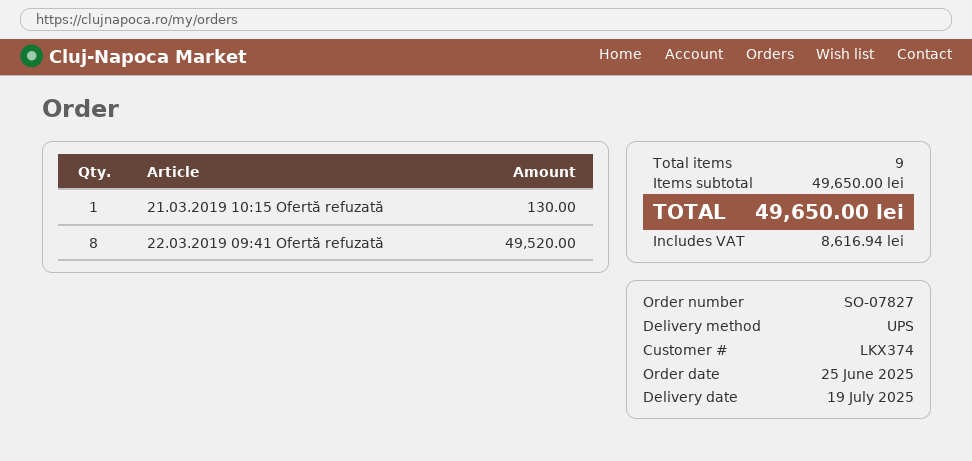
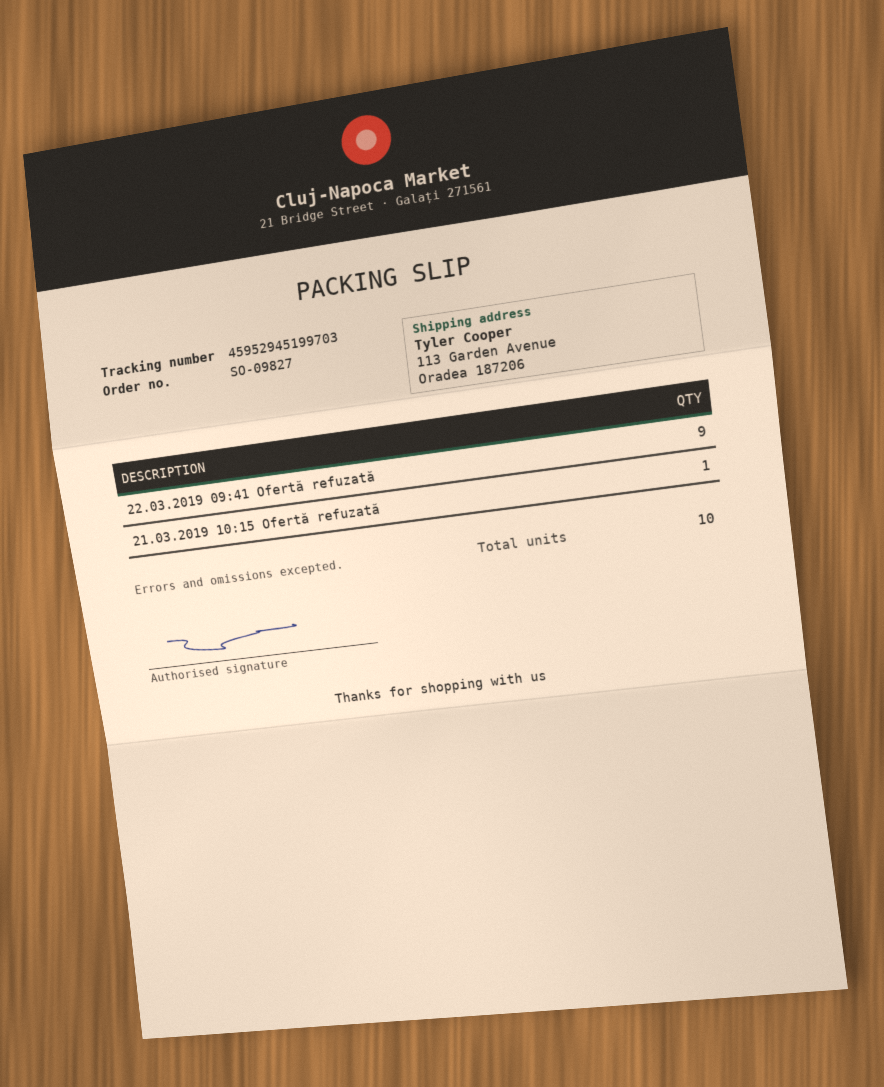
order number: SO-07827 -> SO-09827
22.03.2019 09:41 Ofertă refuzată: 8 -> 9
total quantity: 9 -> 10

